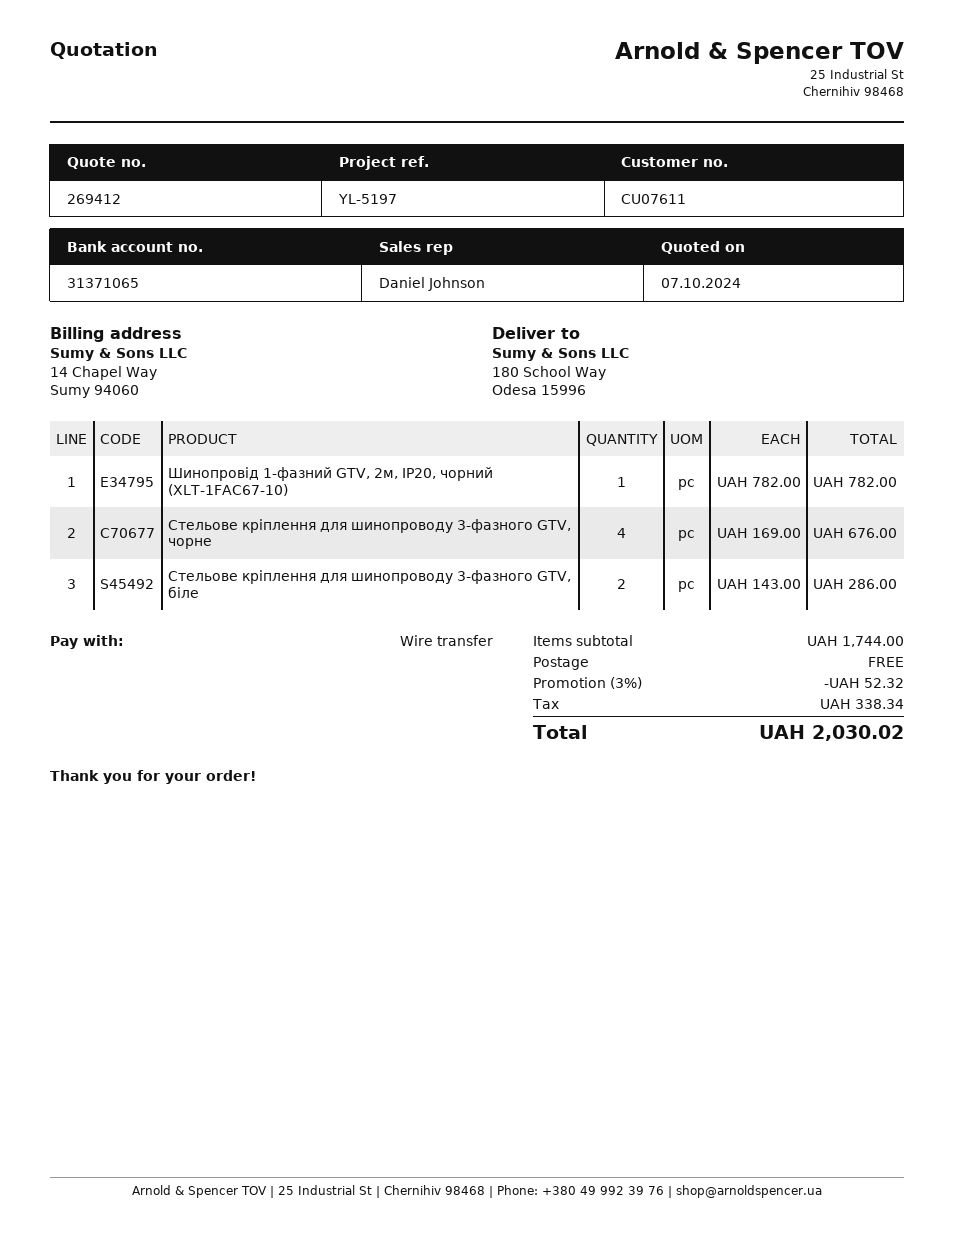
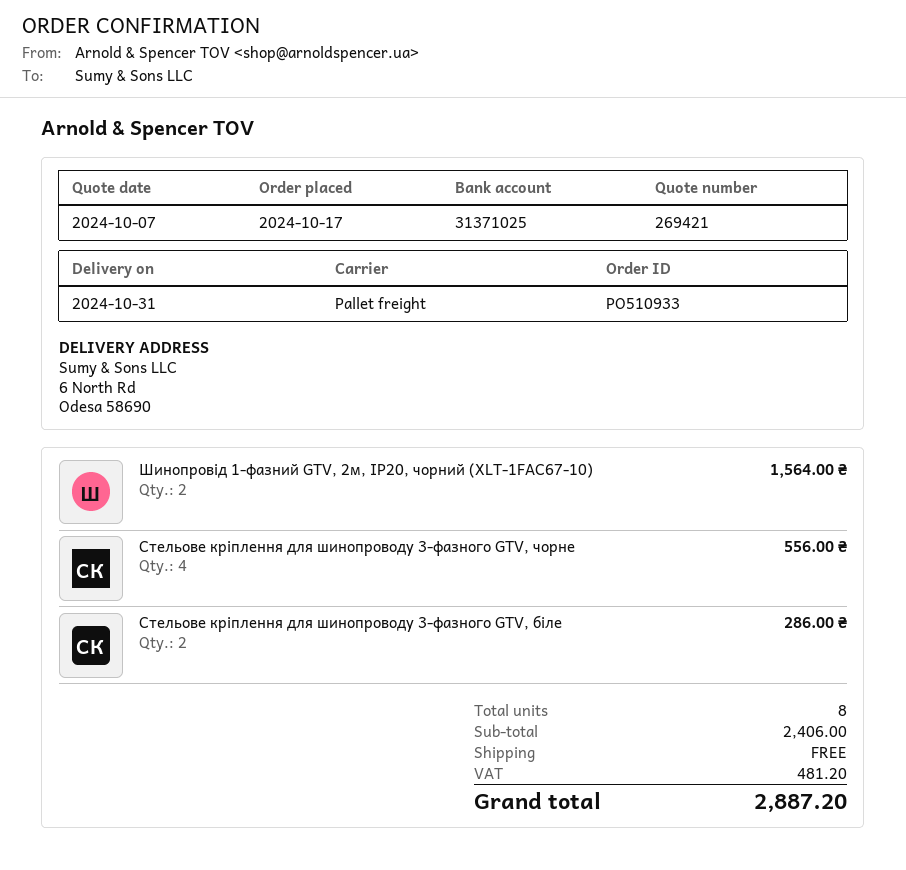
quote number: 269412 -> 269421
bank account: 31371065 -> 31371025
ship to: 180 School Way, Odesa 15996 -> 6 North Rd, Odesa 58690
Шинопровід 1-фазний GTV, 2м, IP20, чорний (XLT-1FAC67-10): 1 for 782.00 -> 2 for 1564.00
Стельове кріплення для шинопроводу 3-фазного GTV, чорне: 4 for 676.00 -> 4 for 556.00
subtotal: 1744.00 -> 2406.00
discount: 3% = 52.32 -> none
tax: 338.34 -> 481.20
total: 2030.02 -> 2887.20

